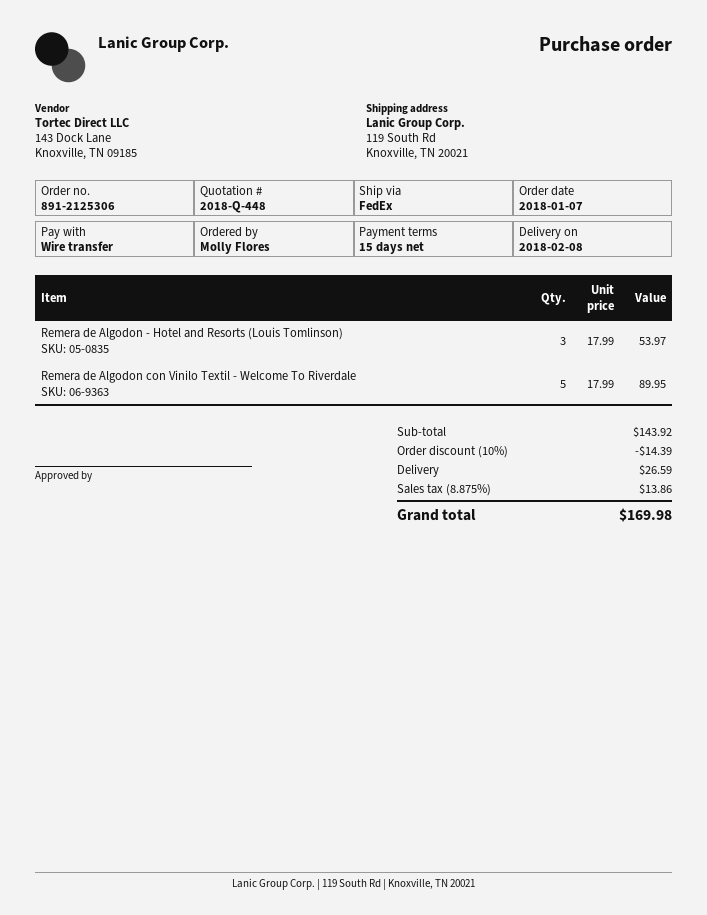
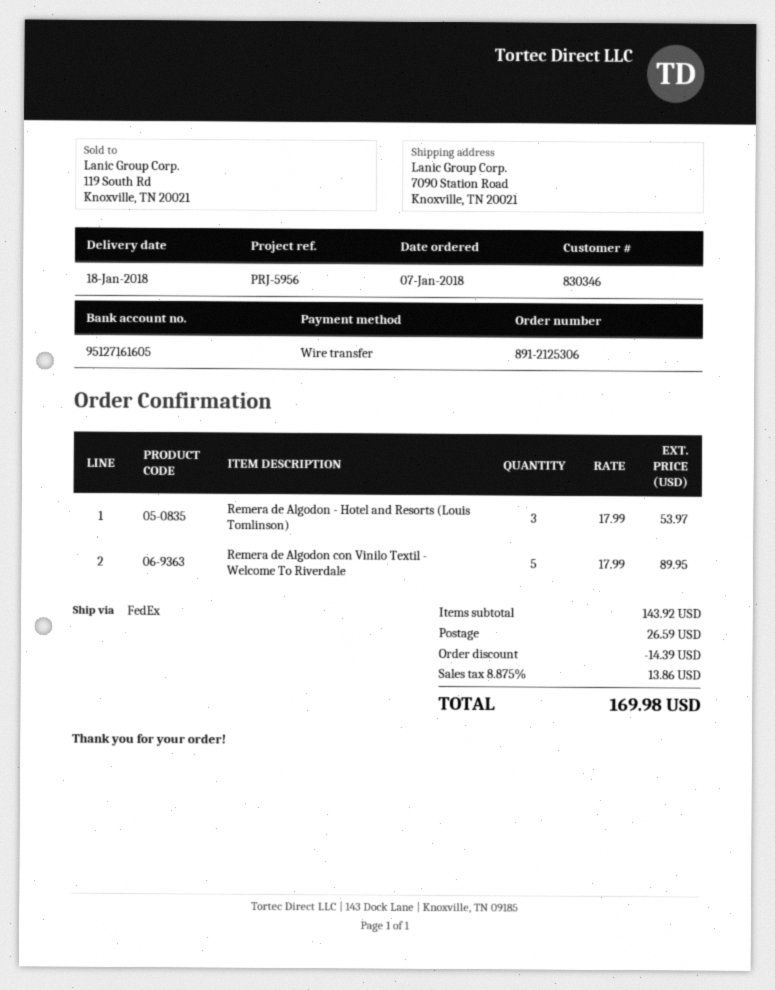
delivery date: 2018-02-08 -> 2018-01-18
ship to: 119 South Rd, Knoxville, TN 20021 -> 7090 Station Road, Knoxville, TN 20021

